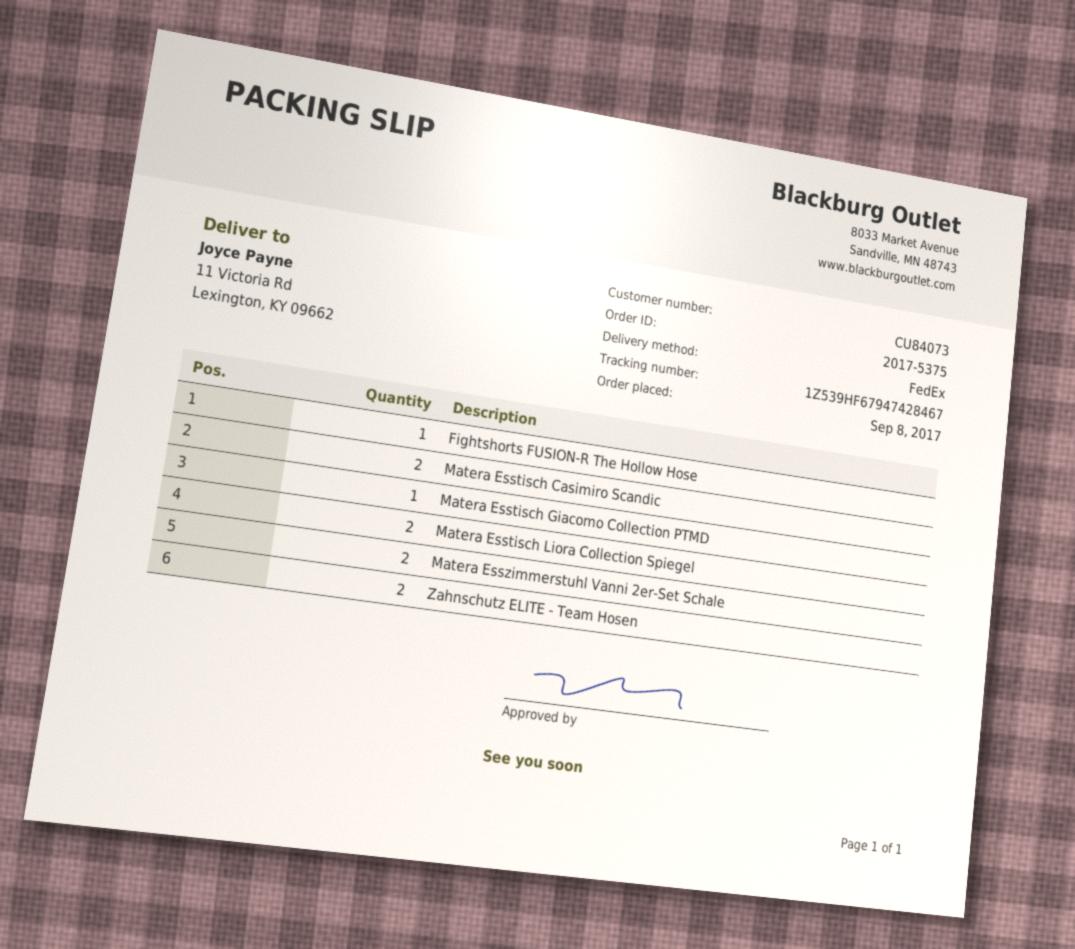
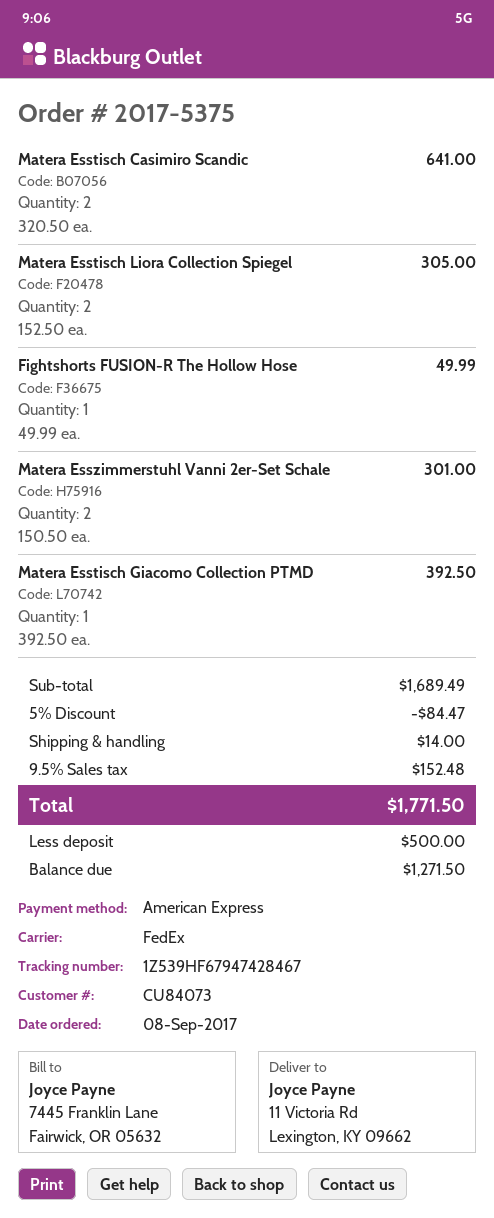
Zahnschutz ELITE - Team Hosen: 2 -> none

